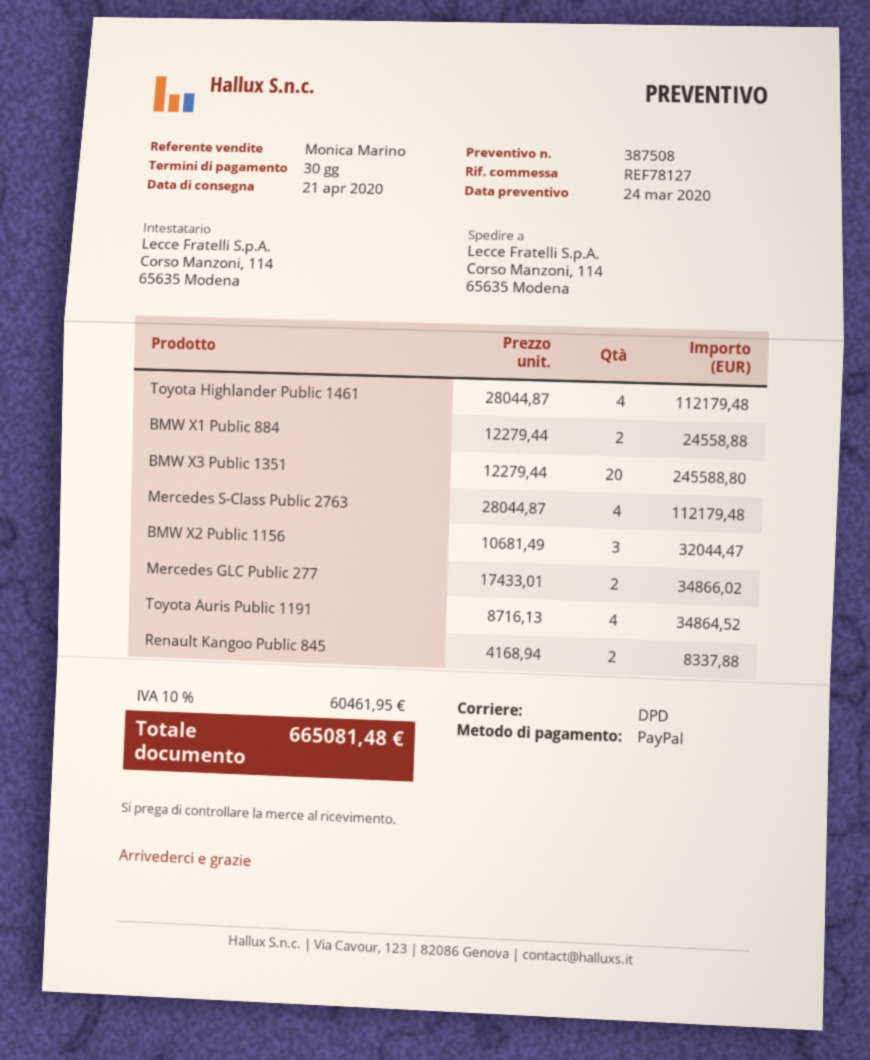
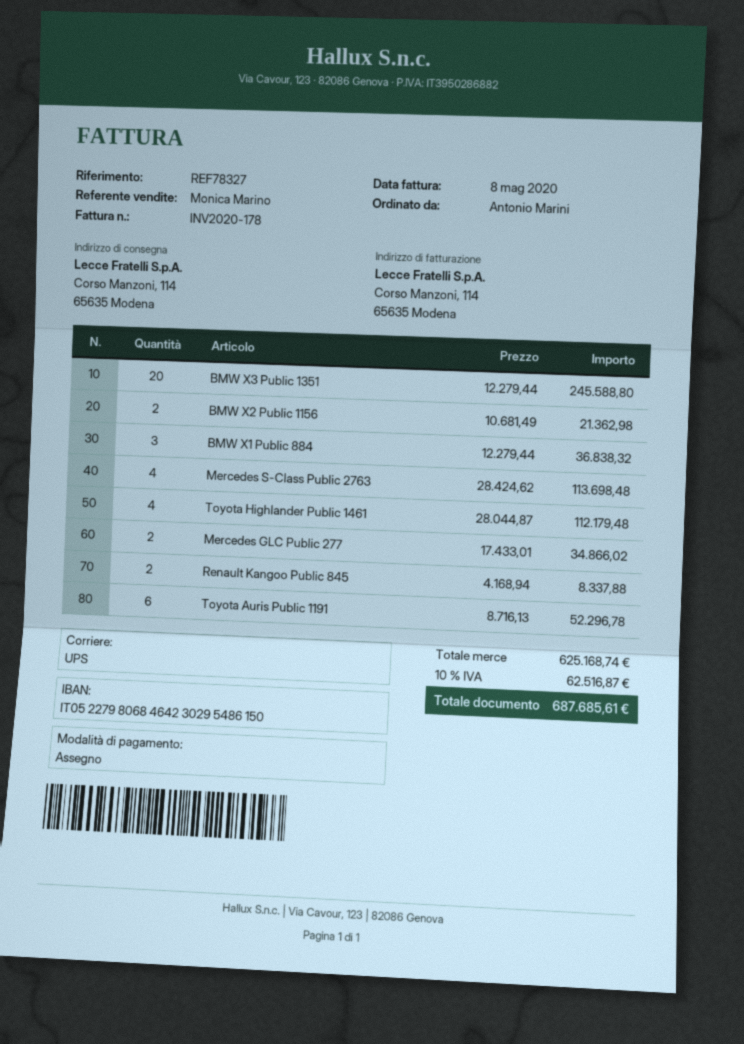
reference: REF78127 -> REF78327
payment method: PayPal -> cheque
shipping method: DPD -> UPS
BMW X1 Public 884: 2 x 12279.44 = 24558.88 -> 3 x 12279.44 = 36838.32
Mercedes S-Class Public 2763: 4 x 28044.87 = 112179.48 -> 4 x 28424.62 = 113698.48
BMW X2 Public 1156: 3 x 10681.49 = 32044.47 -> 2 x 10681.49 = 21362.98
Toyota Auris Public 1191: 4 x 8716.13 = 34864.52 -> 6 x 8716.13 = 52296.78
tax: 10% = 60461.95 -> 10% = 62516.87
total: 665081.48 -> 687685.61

